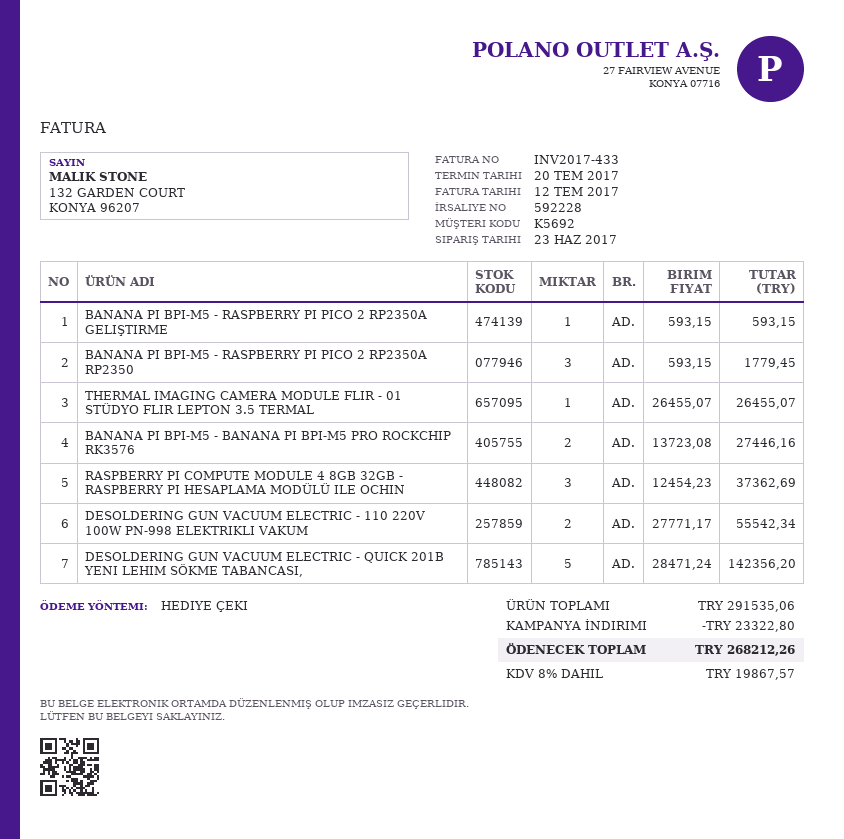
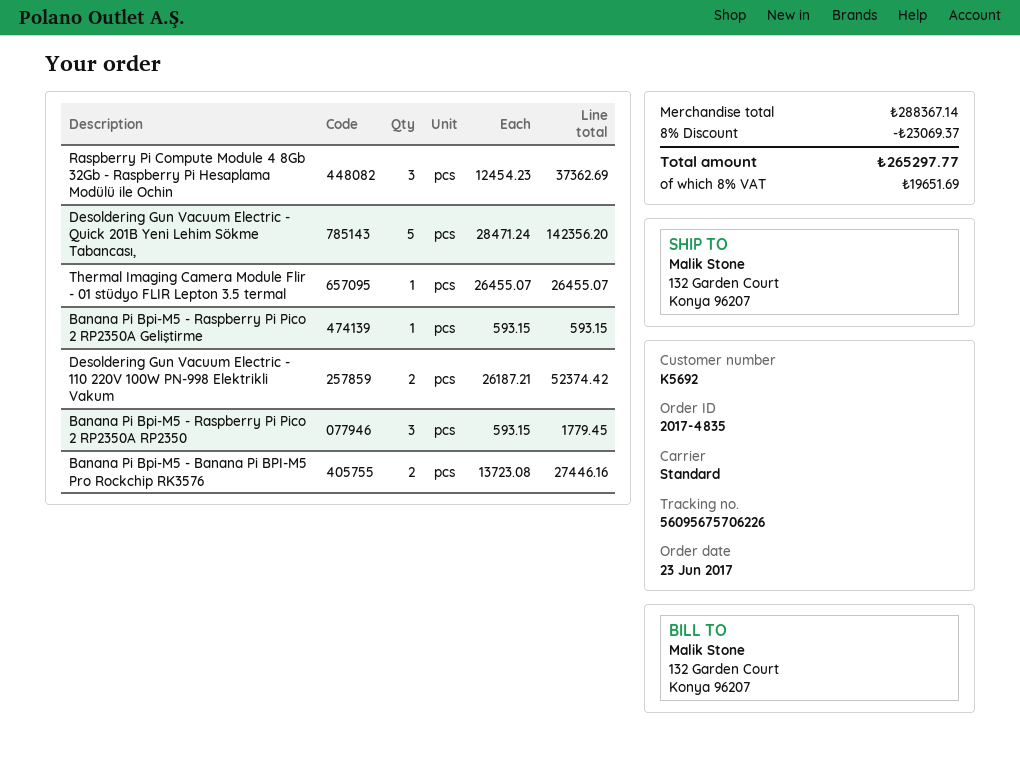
DESOLDERING GUN VACUUM ELECTRIC - 110 220V 100W PN-998 ELEKTRIKLI VAKUM: 2 x 27771.17 = 55542.34 -> 2 x 26187.21 = 52374.42
subtotal: 291535.06 -> 288367.14
discount: 23322.80 -> 23069.37
tax: 8% = 19867.57 -> 8% = 19651.69
total: 268212.26 -> 265297.77

